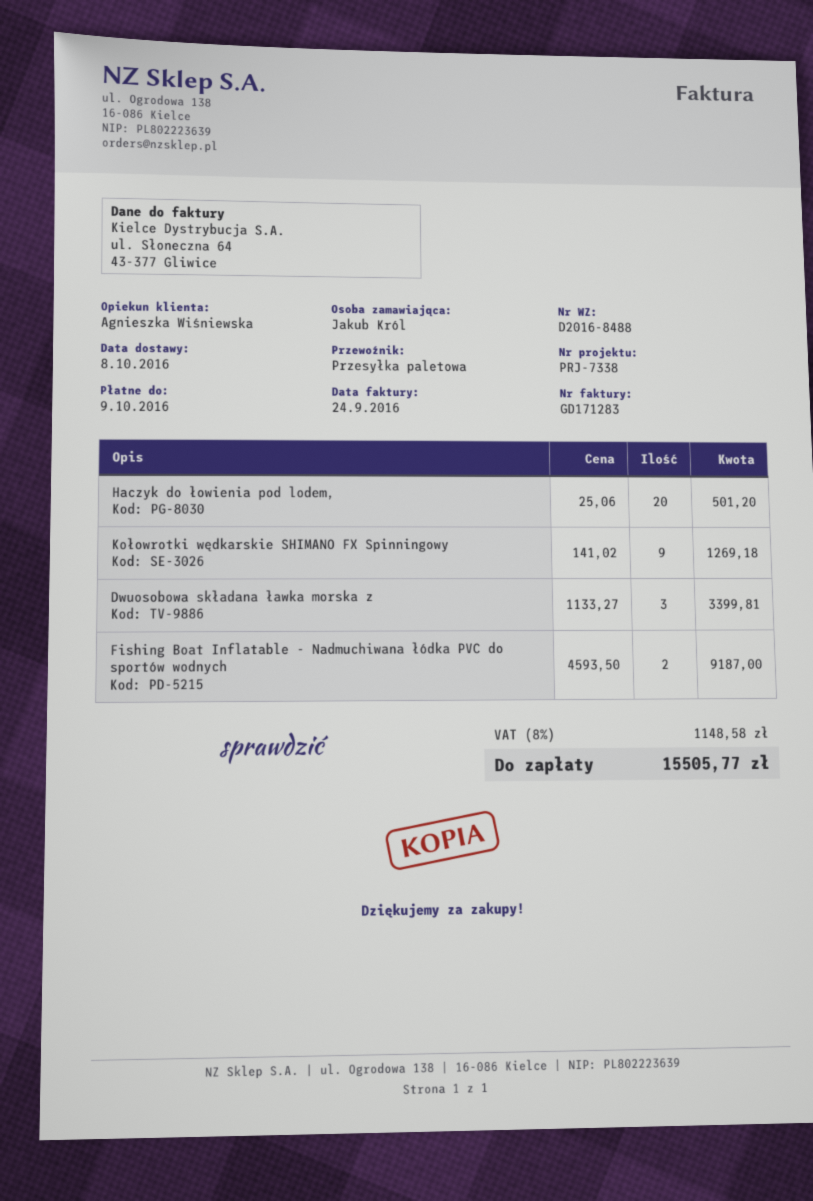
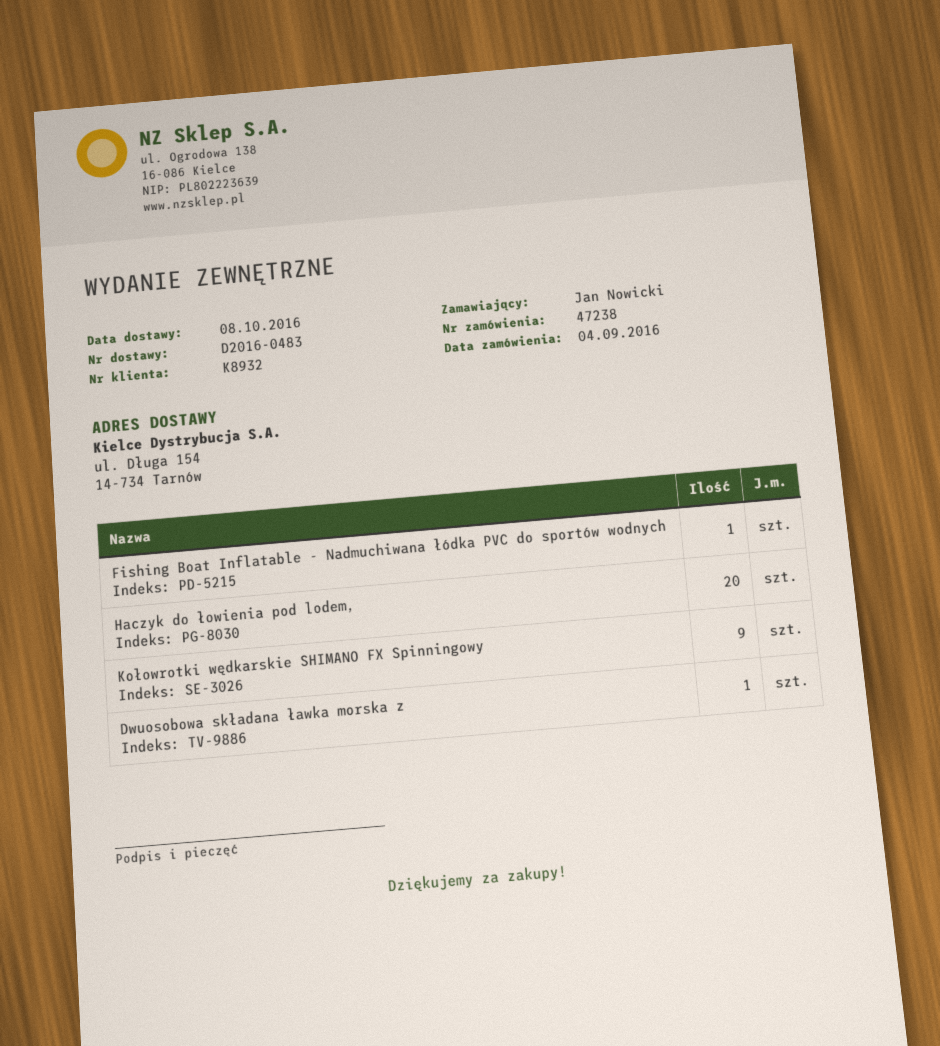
delivery note number: D2016-8488 -> D2016-0483
ordered by: Jakub Król -> Jan Nowicki
Dwuosobowa składana ławka morska z: 3 -> 1
Fishing Boat Inflatable - Nadmuchiwana łódka PVC do sportów wodnych: 2 -> 1

